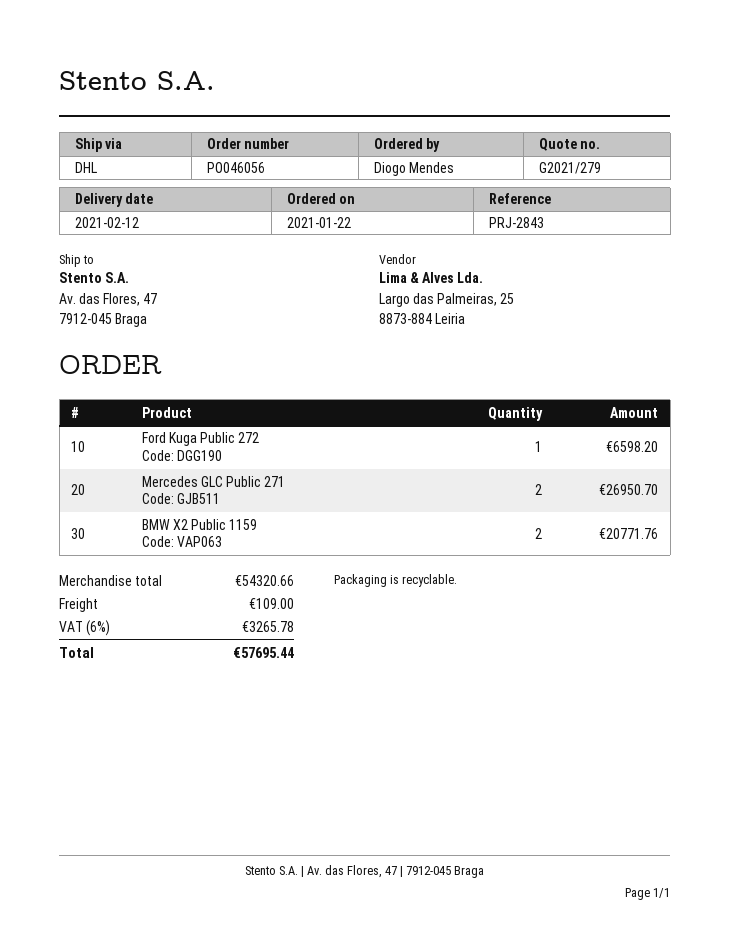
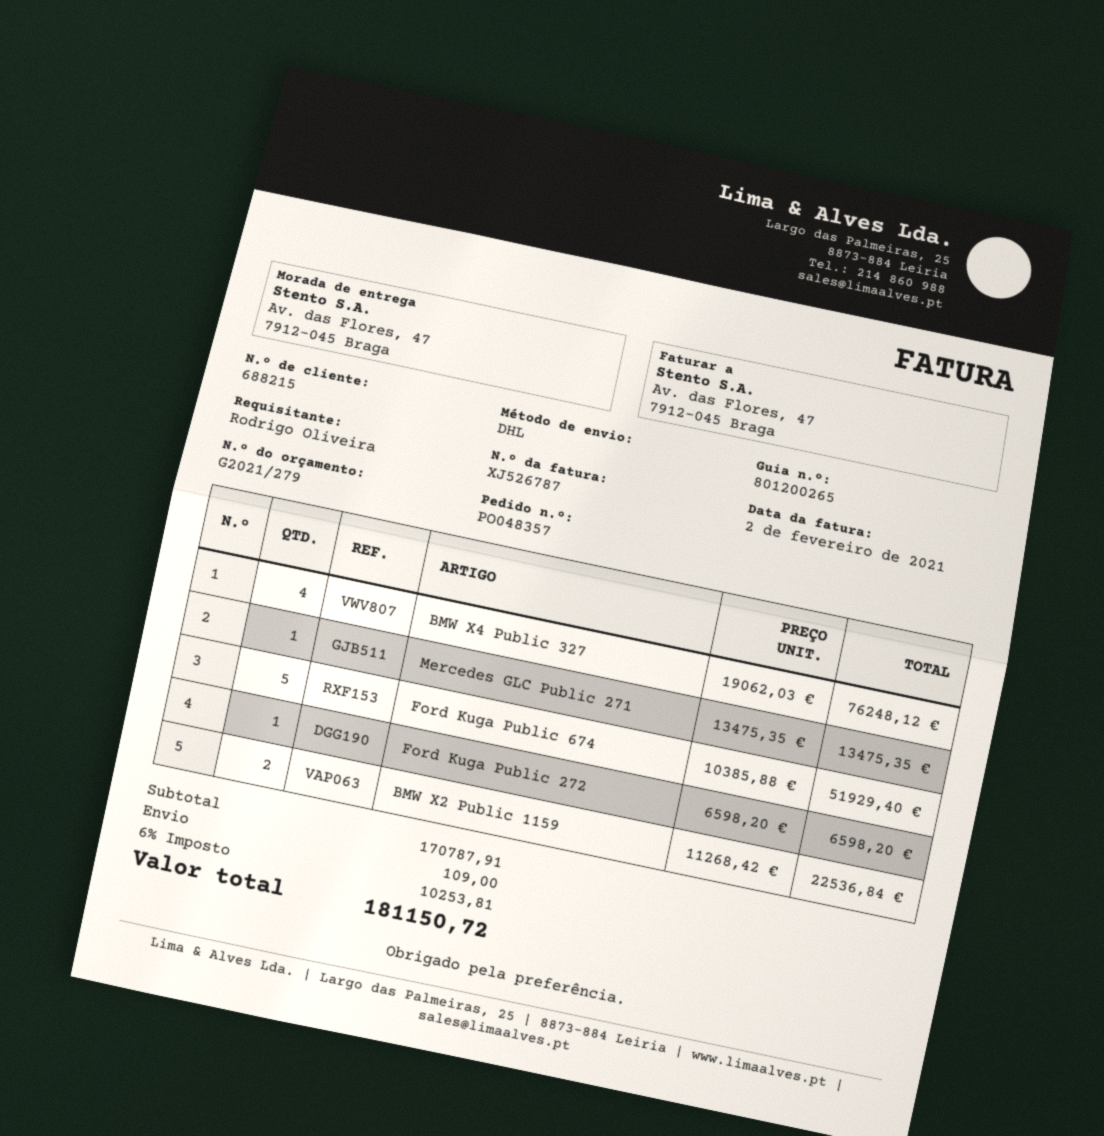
order number: PO046056 -> PO048357
ordered by: Diogo Mendes -> Rodrigo Oliveira
Mercedes GLC Public 271: 2 for 26950.70 -> 1 for 13475.35
BMW X2 Public 1159: 2 for 20771.76 -> 2 for 22536.84
BMW X4 Public 327: none -> 4 for 76248.12
Ford Kuga Public 674: none -> 5 for 51929.40
subtotal: 54320.66 -> 170787.91
tax: 6% = 3265.78 -> 6% = 10253.81
total: 57695.44 -> 181150.72

